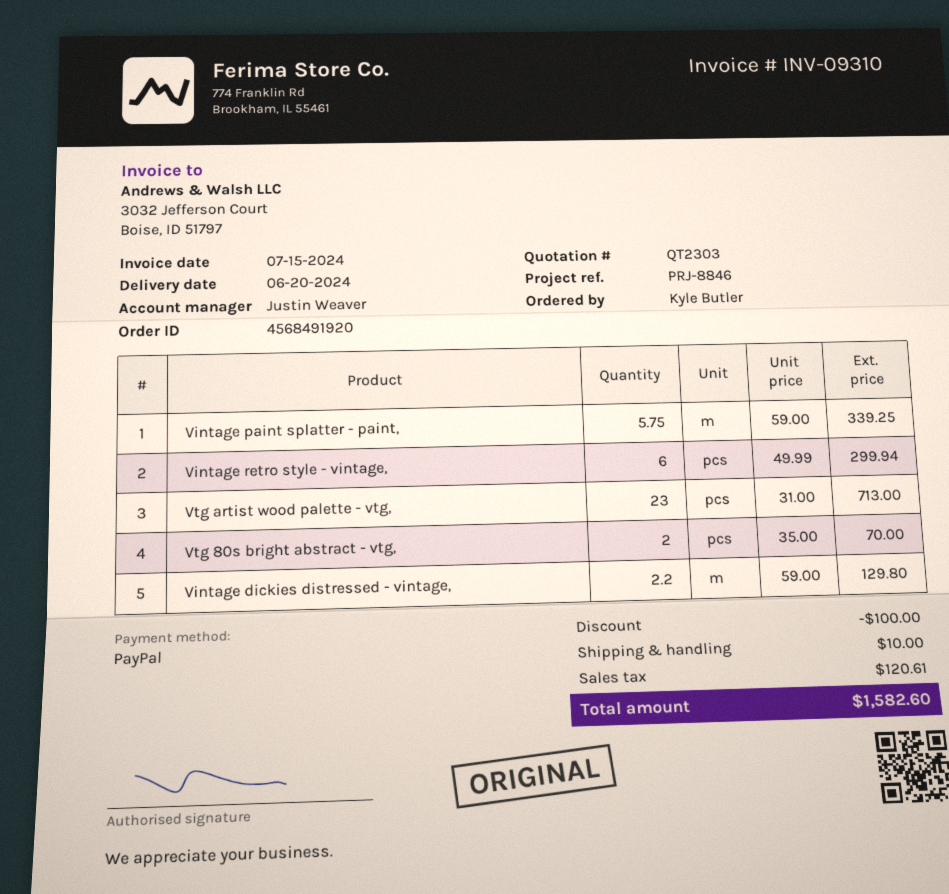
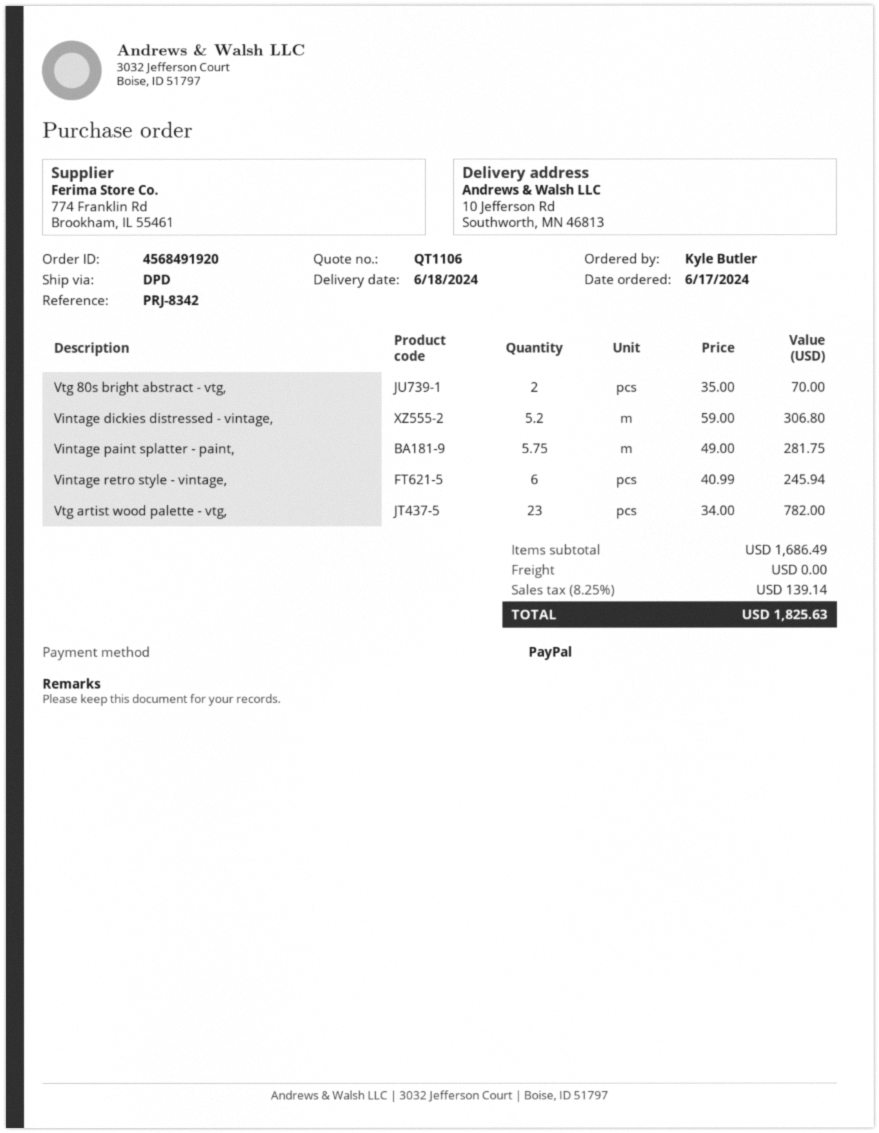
quote number: QT2303 -> QT1106
delivery date: 2024-06-20 -> 2024-06-18
reference: PRJ-8846 -> PRJ-8342
Vintage paint splatter - paint,: 5.75 x 59.00 = 339.25 -> 5.75 x 49.00 = 281.75
Vintage retro style - vintage,: 6 x 49.99 = 299.94 -> 6 x 40.99 = 245.94
Vtg artist wood palette - vtg,: 23 x 31.00 = 713.00 -> 23 x 34.00 = 782.00
Vintage dickies distressed - vintage,: 2.2 x 59.00 = 129.80 -> 5.2 x 59.00 = 306.80
discount: 100.00 -> none
shipping: 10.00 -> 0.00
tax: 120.61 -> 139.14
total: 1582.60 -> 1825.63

